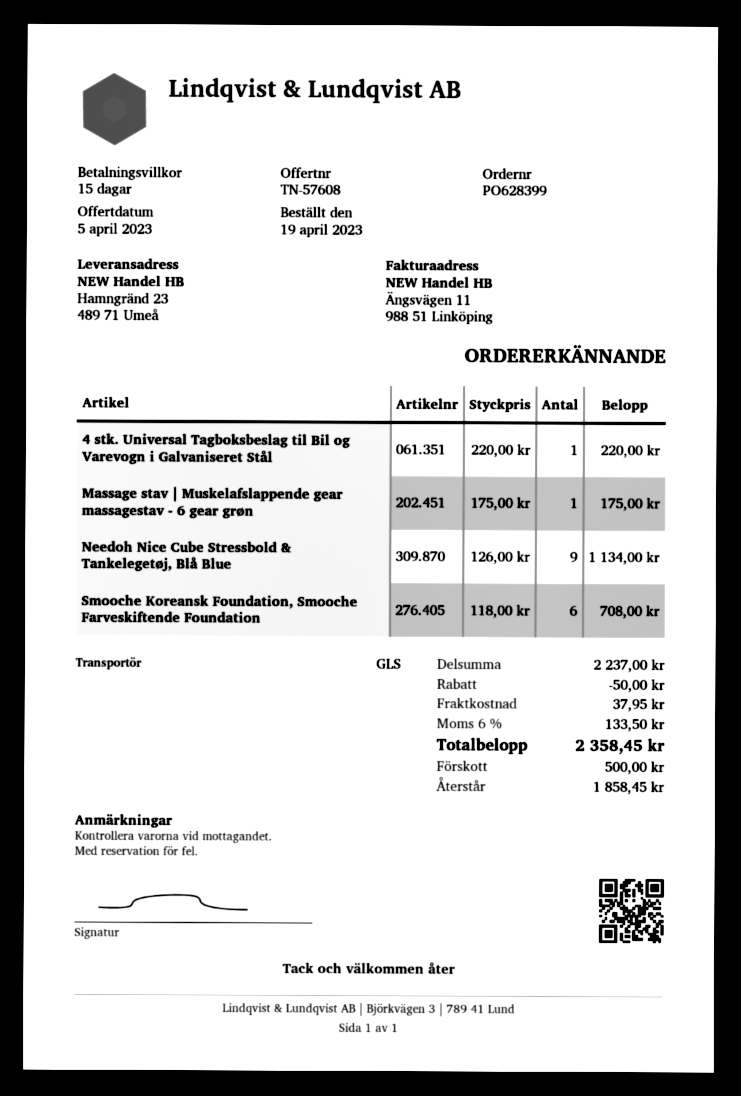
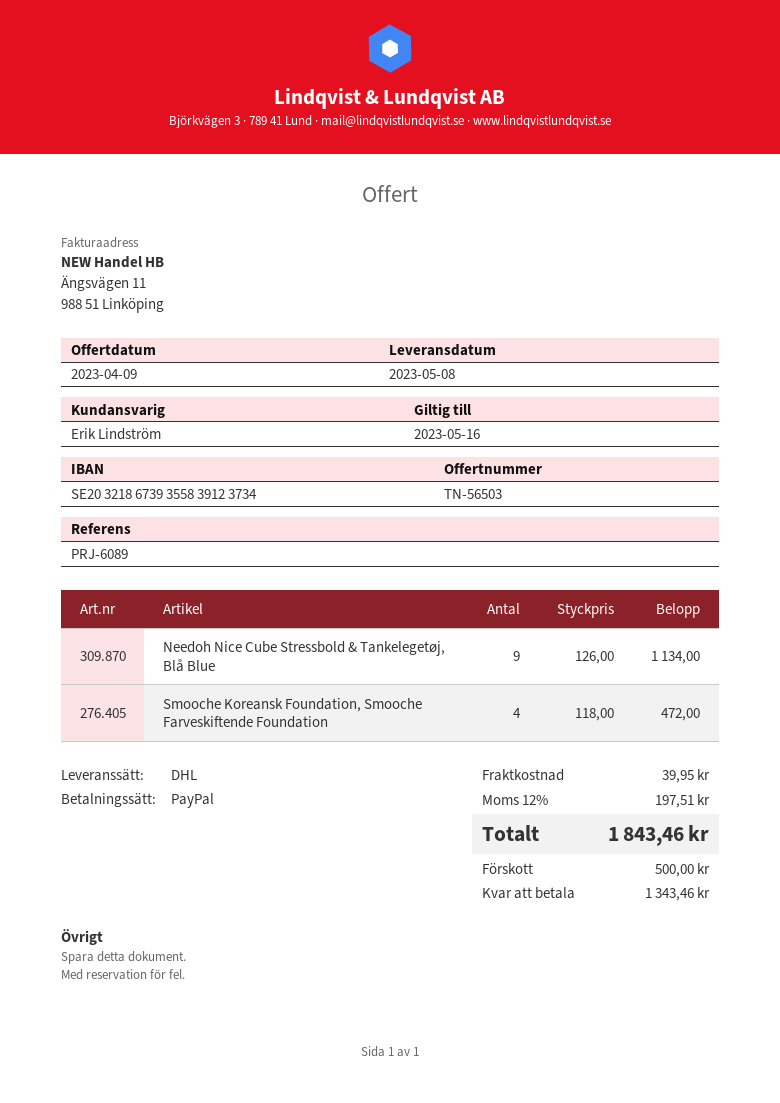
quote number: TN-57608 -> TN-56503
quote date: 2023-04-05 -> 2023-04-09
shipping method: GLS -> DHL
4 stk. Universal Tagboksbeslag til Bil og Varevogn i Galvaniseret Stål: 1 x 220.00 = 220.00 -> none
Massage stav | Muskelafslappende gear massagestav - 6 gear grøn: 1 x 175.00 = 175.00 -> none
Smooche Koreansk Foundation, Smooche Farveskiftende Foundation: 6 x 118.00 = 708.00 -> 4 x 118.00 = 472.00
discount: 50.00 -> none
shipping: 37.95 -> 39.95
tax: 6% = 133.50 -> 12% = 197.51
total: 2358.45 -> 1843.46
balance: 1858.45 -> 1343.46

